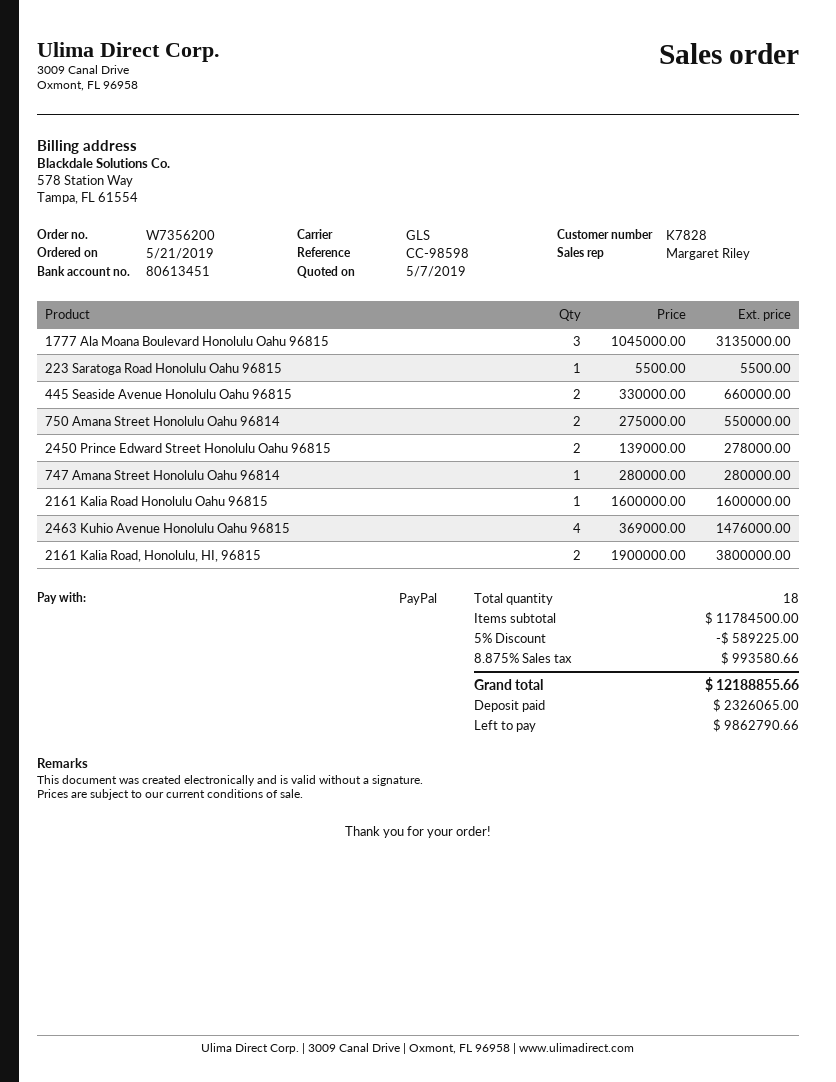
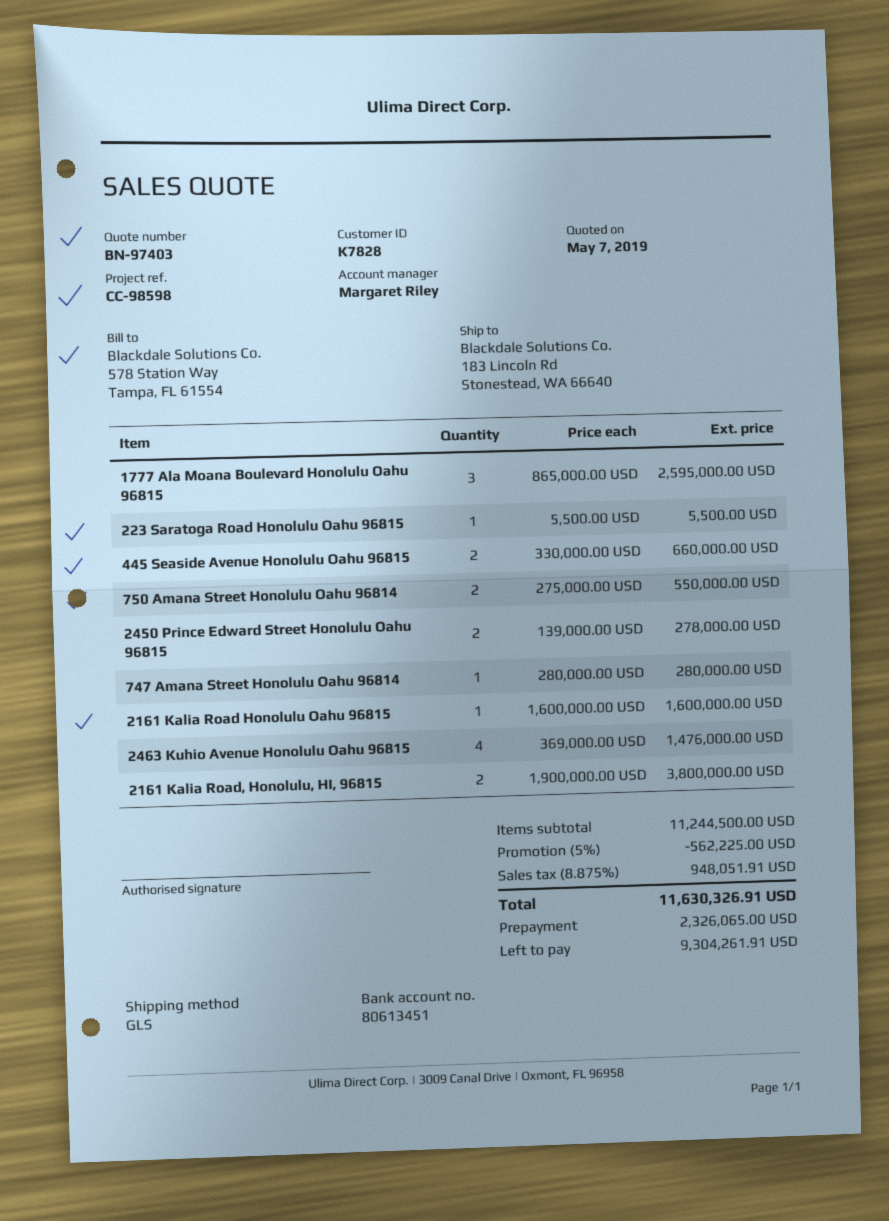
1777 Ala Moana Boulevard Honolulu Oahu 96815: 3 x 1045000.00 = 3135000.00 -> 3 x 865000.00 = 2595000.00
subtotal: 11784500.00 -> 11244500.00
discount: 5% = 589225.00 -> 5% = 562225.00
tax: 8.875% = 993580.66 -> 8.875% = 948051.91
total: 12188855.66 -> 11630326.91
balance: 9862790.66 -> 9304261.91

